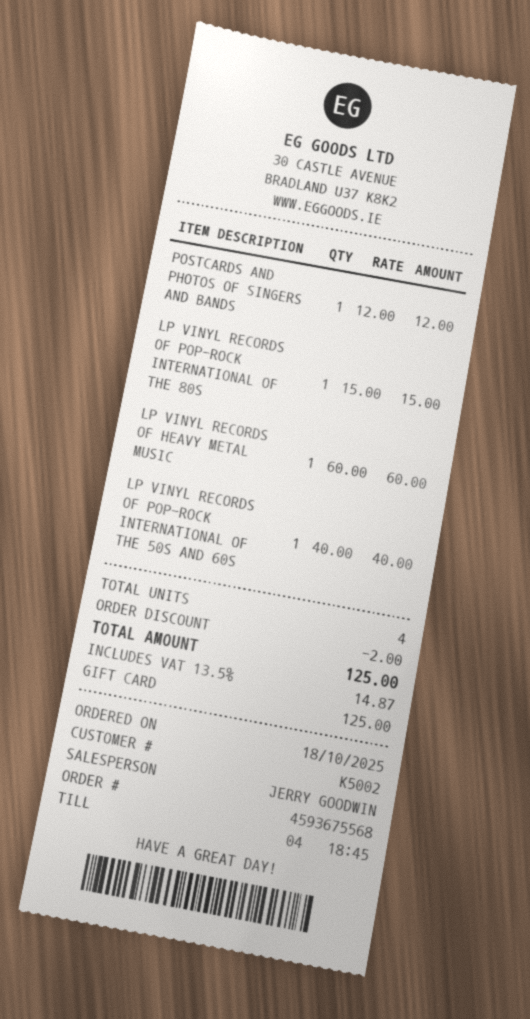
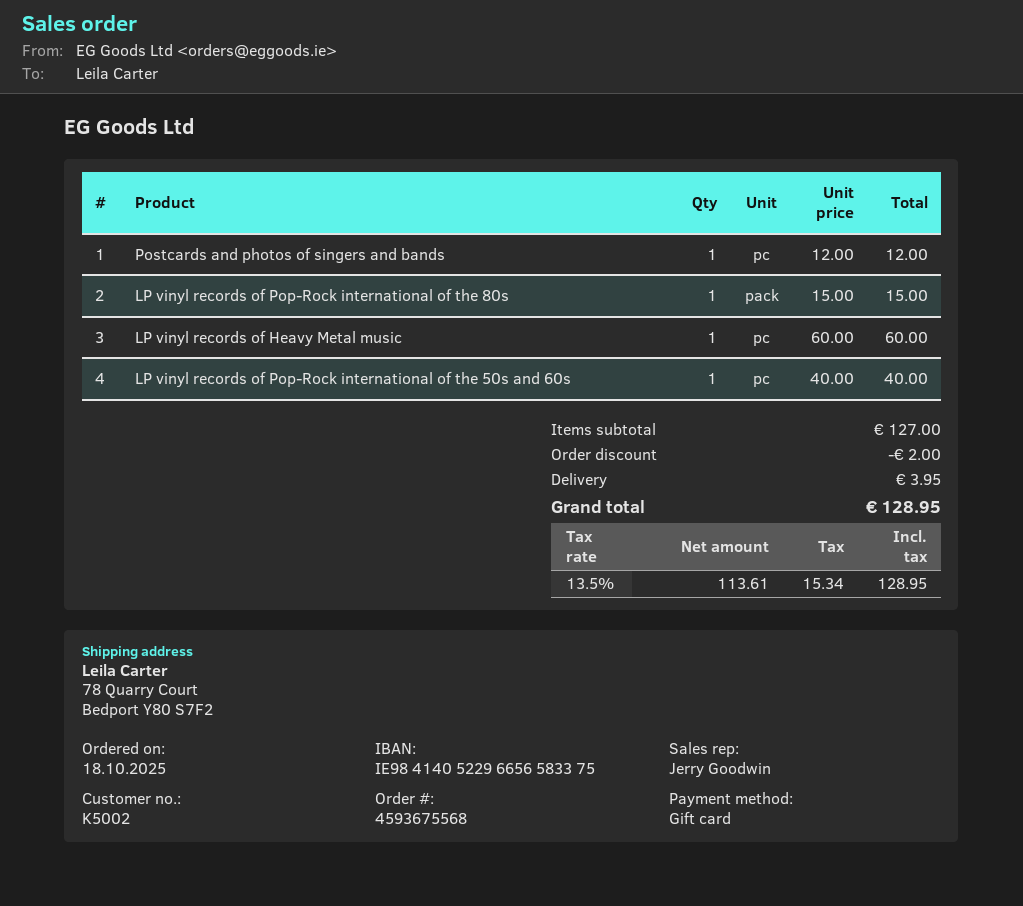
shipping: none -> 3.95
tax: 13.5% = 14.87 -> 13.5% = 15.34
total: 125.00 -> 128.95

